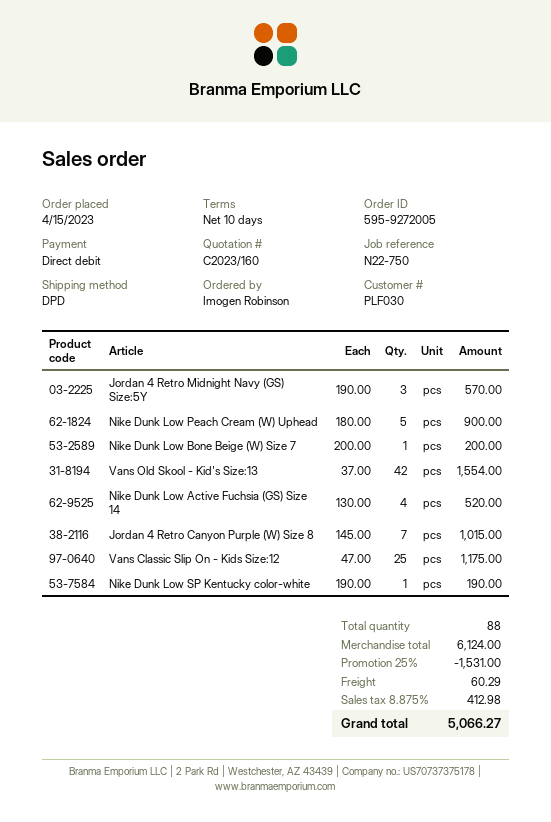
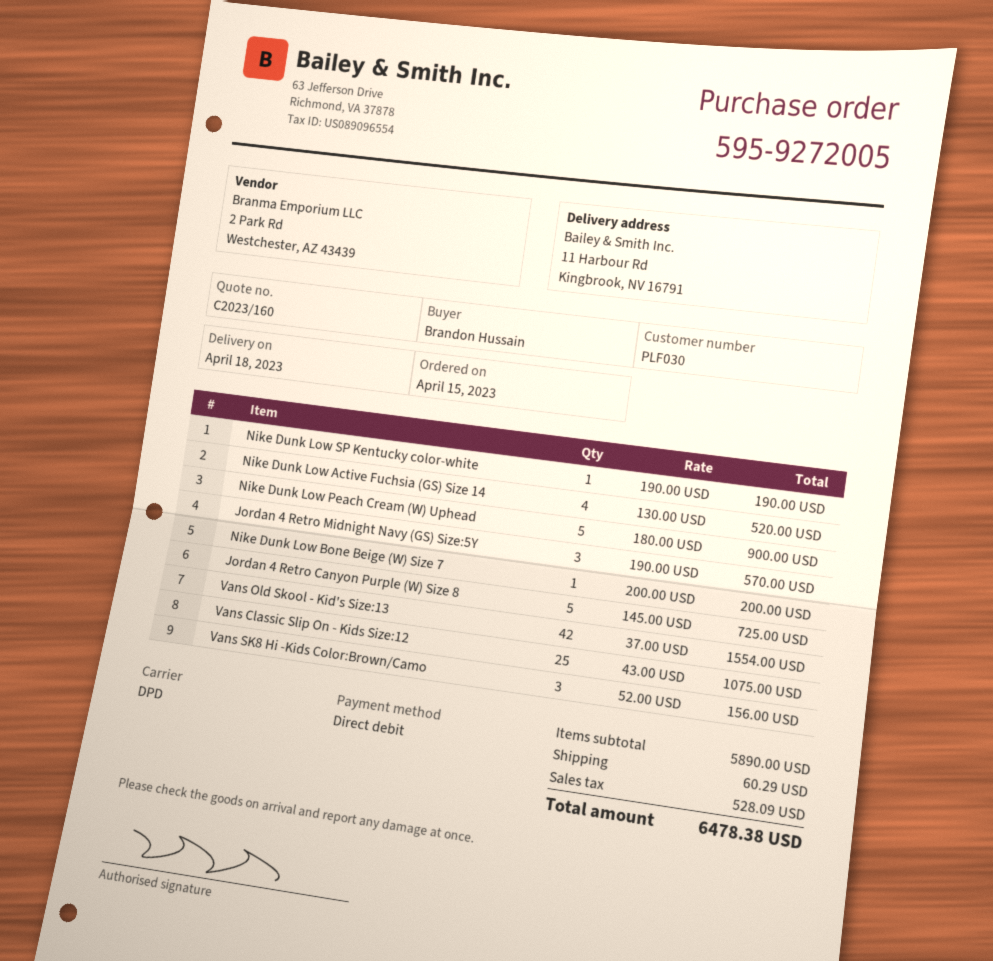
ordered by: Imogen Robinson -> Brandon Hussain
Jordan 4 Retro Canyon Purple (W) Size 8: 7 x 145.00 = 1015.00 -> 5 x 145.00 = 725.00
Vans Classic Slip On - Kids Size:12: 25 x 47.00 = 1175.00 -> 25 x 43.00 = 1075.00
Vans SK8 Hi -Kids Color:Brown/Camo: none -> 3 x 52.00 = 156.00
subtotal: 6124.00 -> 5890.00
discount: 25% = 1531.00 -> none
tax: 412.98 -> 528.09
total: 5066.27 -> 6478.38

